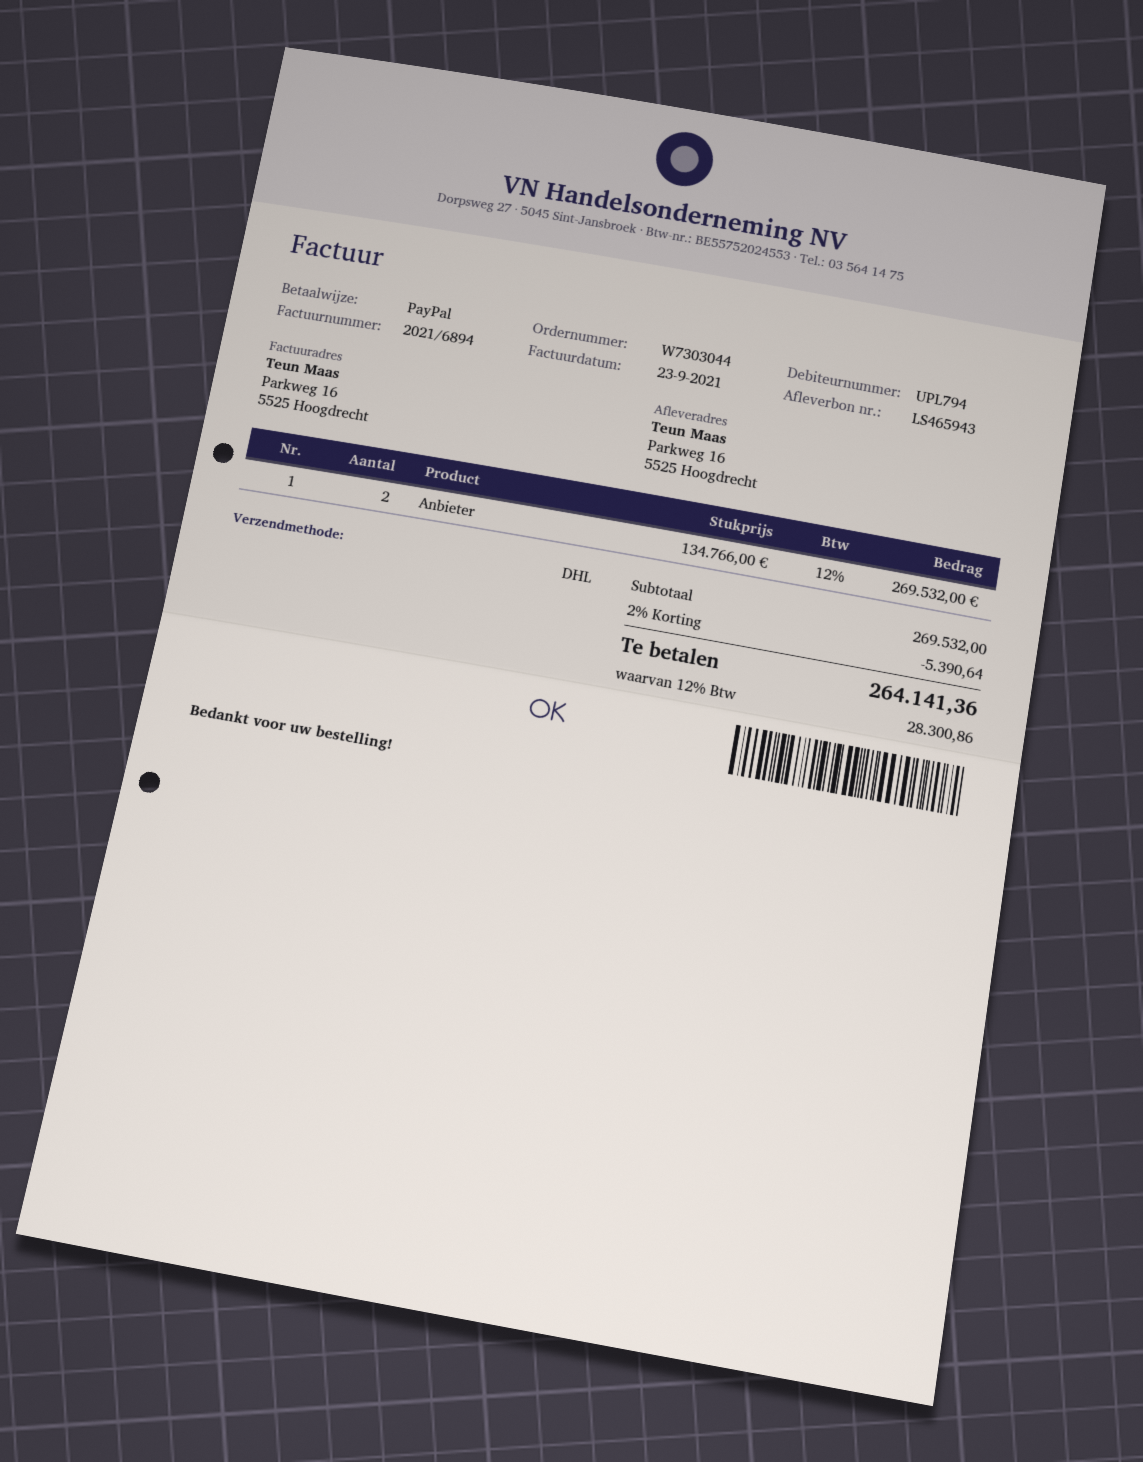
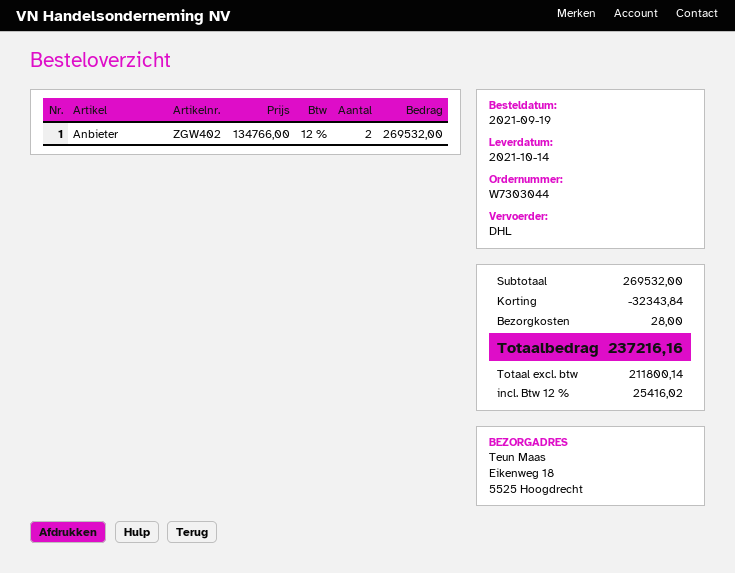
ship to: Parkweg 16, 5525 Hoogdrecht -> Eikenweg 18, 5525 Hoogdrecht
discount: 5390.64 -> 32343.84
shipping: none -> 28.00
tax: 12% = 28300.86 -> 12% = 25416.02
total: 264141.36 -> 237216.16

